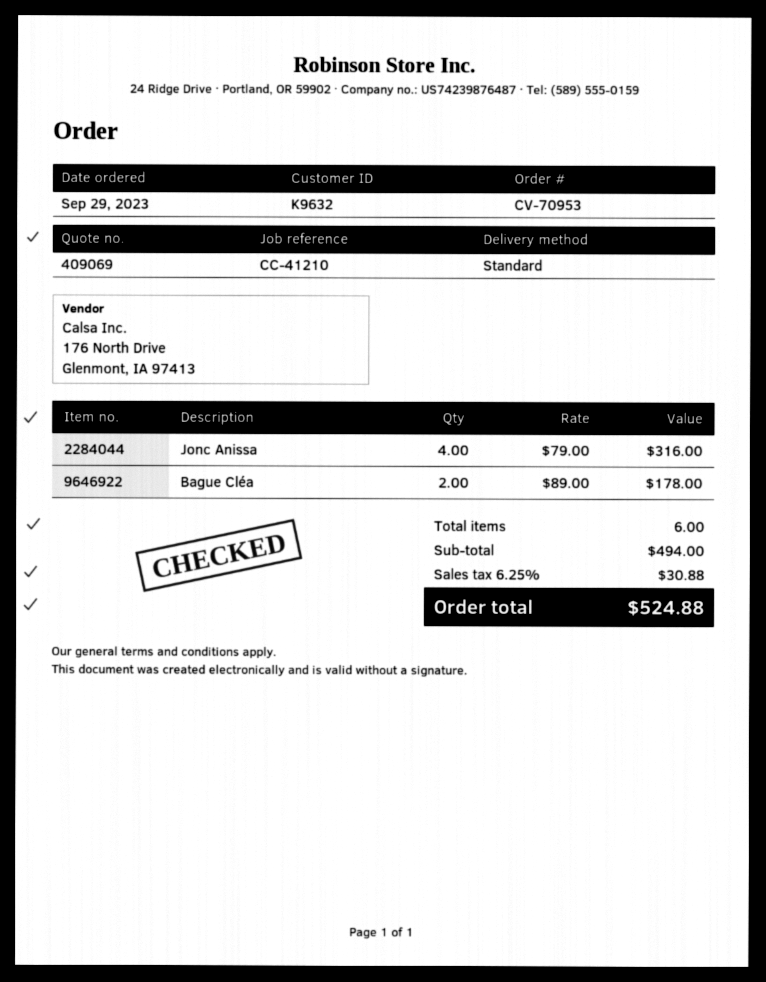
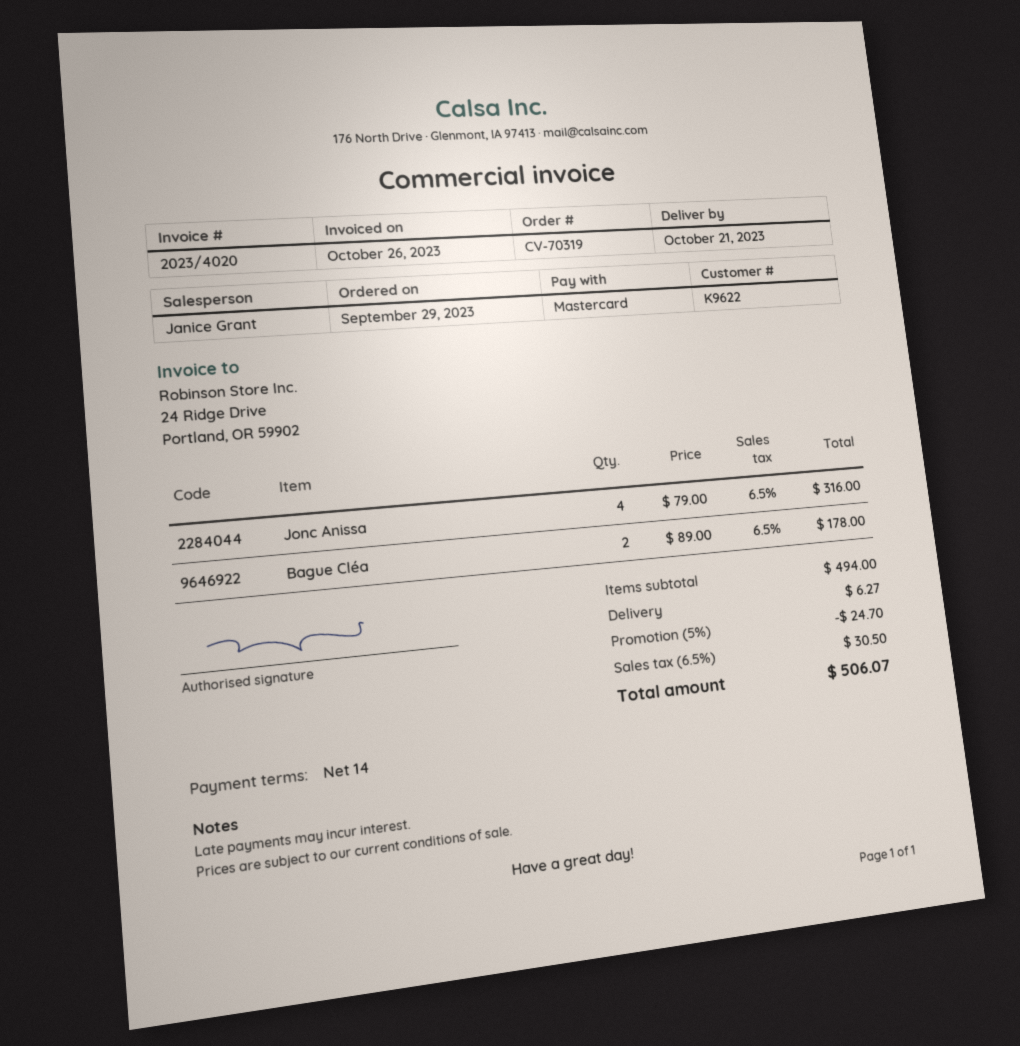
order number: CV-70953 -> CV-70319
customer number: K9632 -> K9622
discount: none -> 5% = 24.70
shipping: none -> 6.27
tax: 6.25% = 30.88 -> 6.5% = 30.50
total: 524.88 -> 506.07

